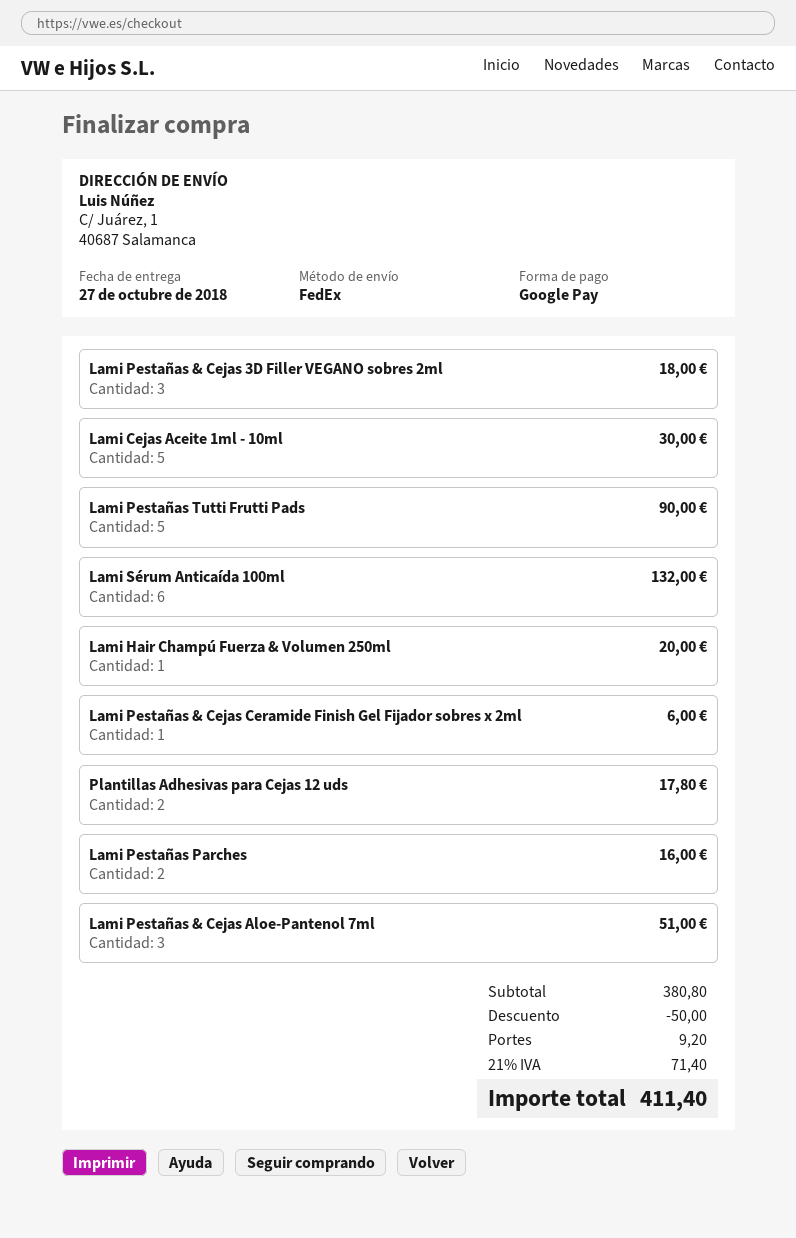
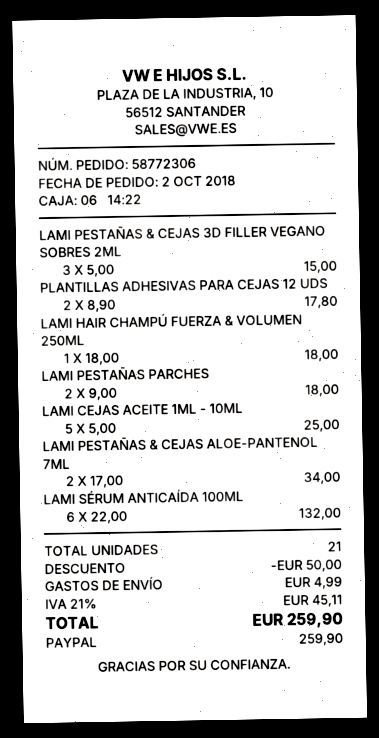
payment method: Google Pay -> PayPal
Lami Pestañas & Cejas 3D Filler VEGANO sobres 2ml: 3 for 18.00 -> 3 for 15.00
Lami Cejas Aceite 1ml - 10ml: 5 for 30.00 -> 5 for 25.00
Lami Pestañas Tutti Frutti Pads: 5 for 90.00 -> none
Lami Hair Champú Fuerza & Volumen 250ml: 1 for 20.00 -> 1 for 18.00
Lami Pestañas & Cejas Ceramide Finish Gel Fijador sobres x 2ml: 1 for 6.00 -> none
Lami Pestañas Parches: 2 for 16.00 -> 2 for 18.00
Lami Pestañas & Cejas Aloe-Pantenol 7ml: 3 for 51.00 -> 2 for 34.00
shipping: 9.20 -> 4.99
tax: 21% = 71.40 -> 21% = 45.11
total: 411.40 -> 259.90

